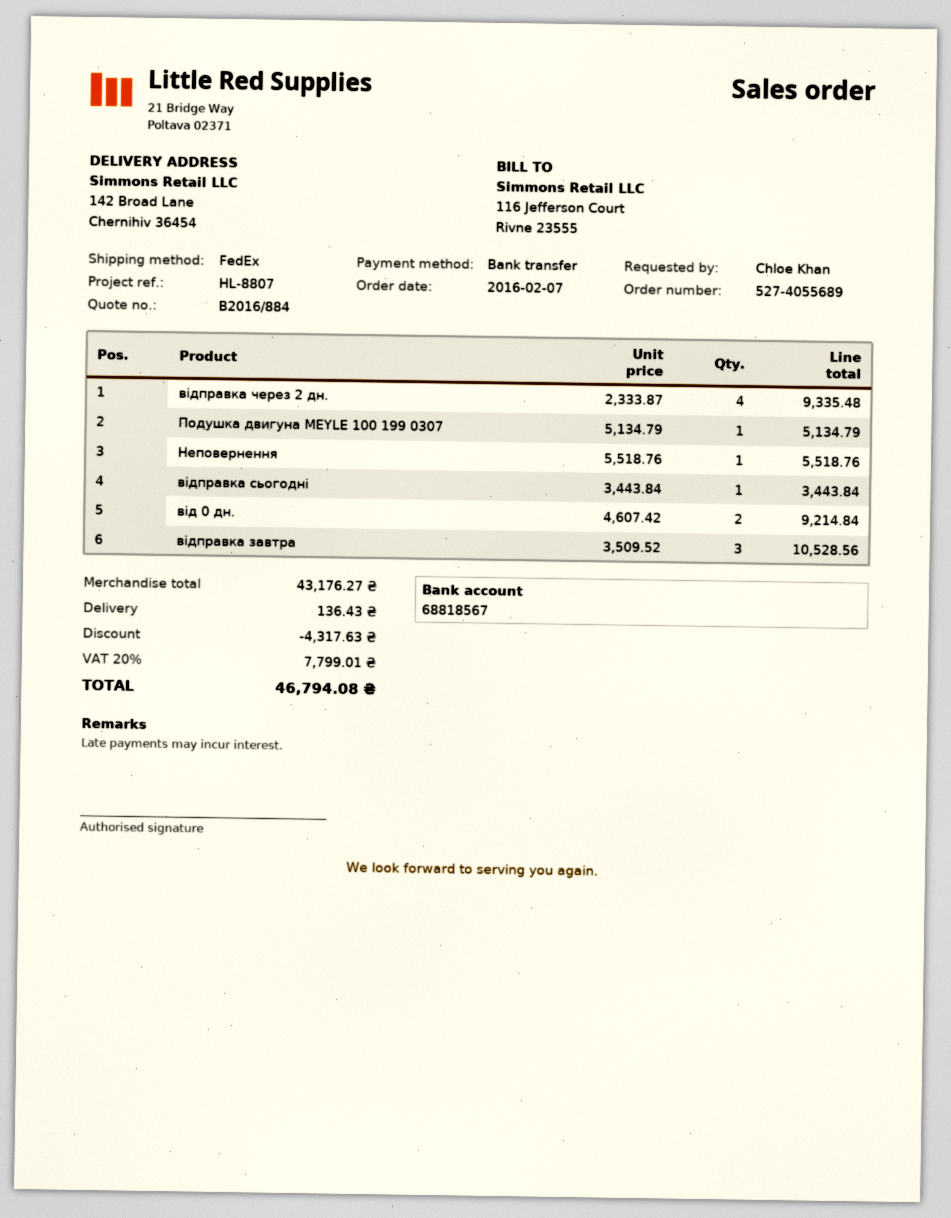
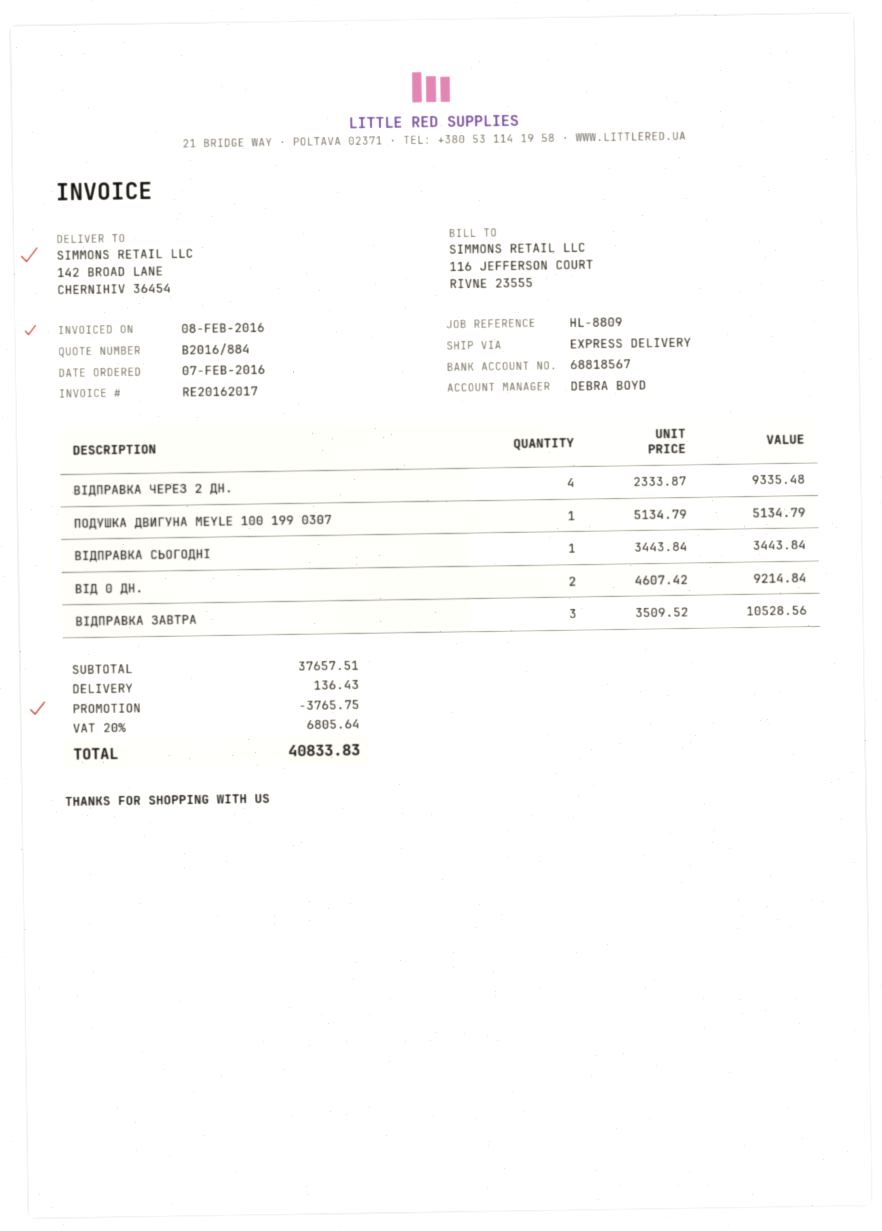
reference: HL-8807 -> HL-8809
shipping method: FedEx -> express
Неповернення: 1 x 5518.76 = 5518.76 -> none
subtotal: 43176.27 -> 37657.51
discount: 4317.63 -> 3765.75
tax: 20% = 7799.01 -> 20% = 6805.64
total: 46794.08 -> 40833.83

